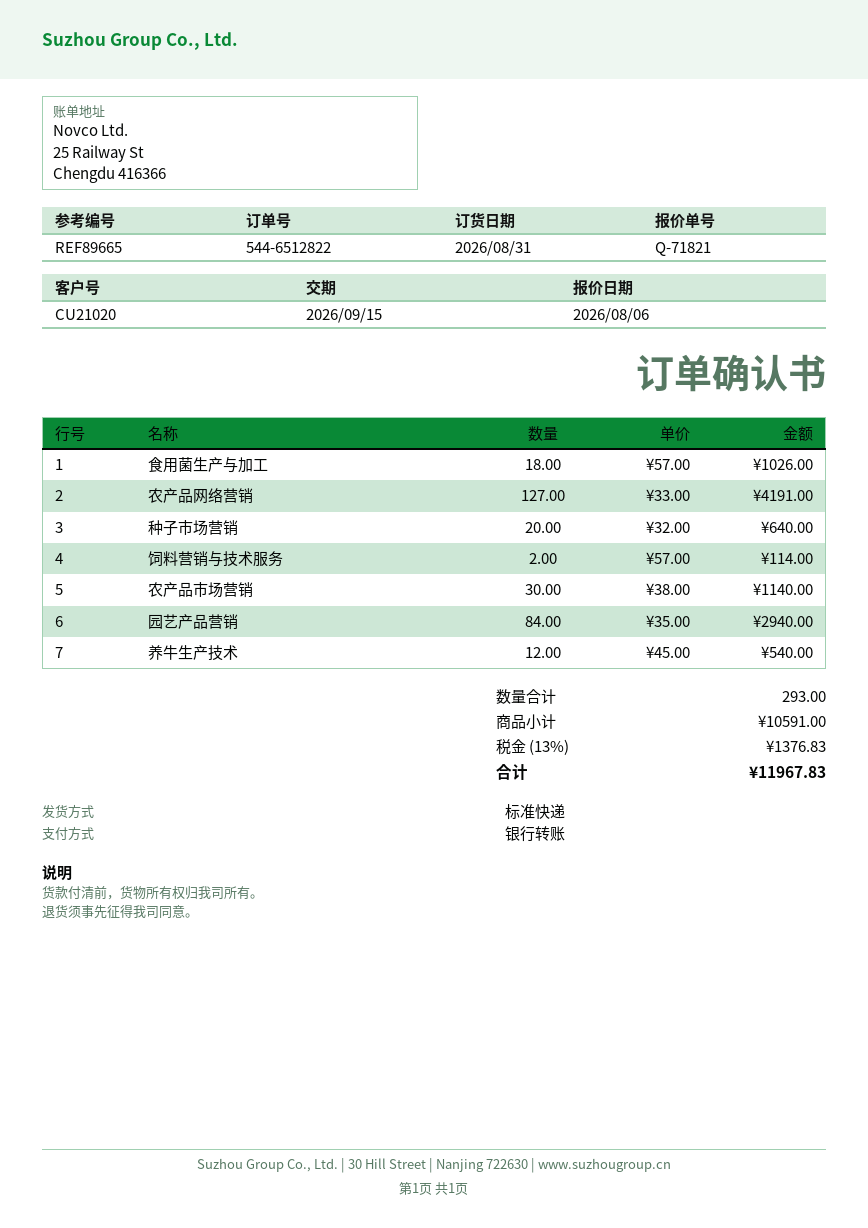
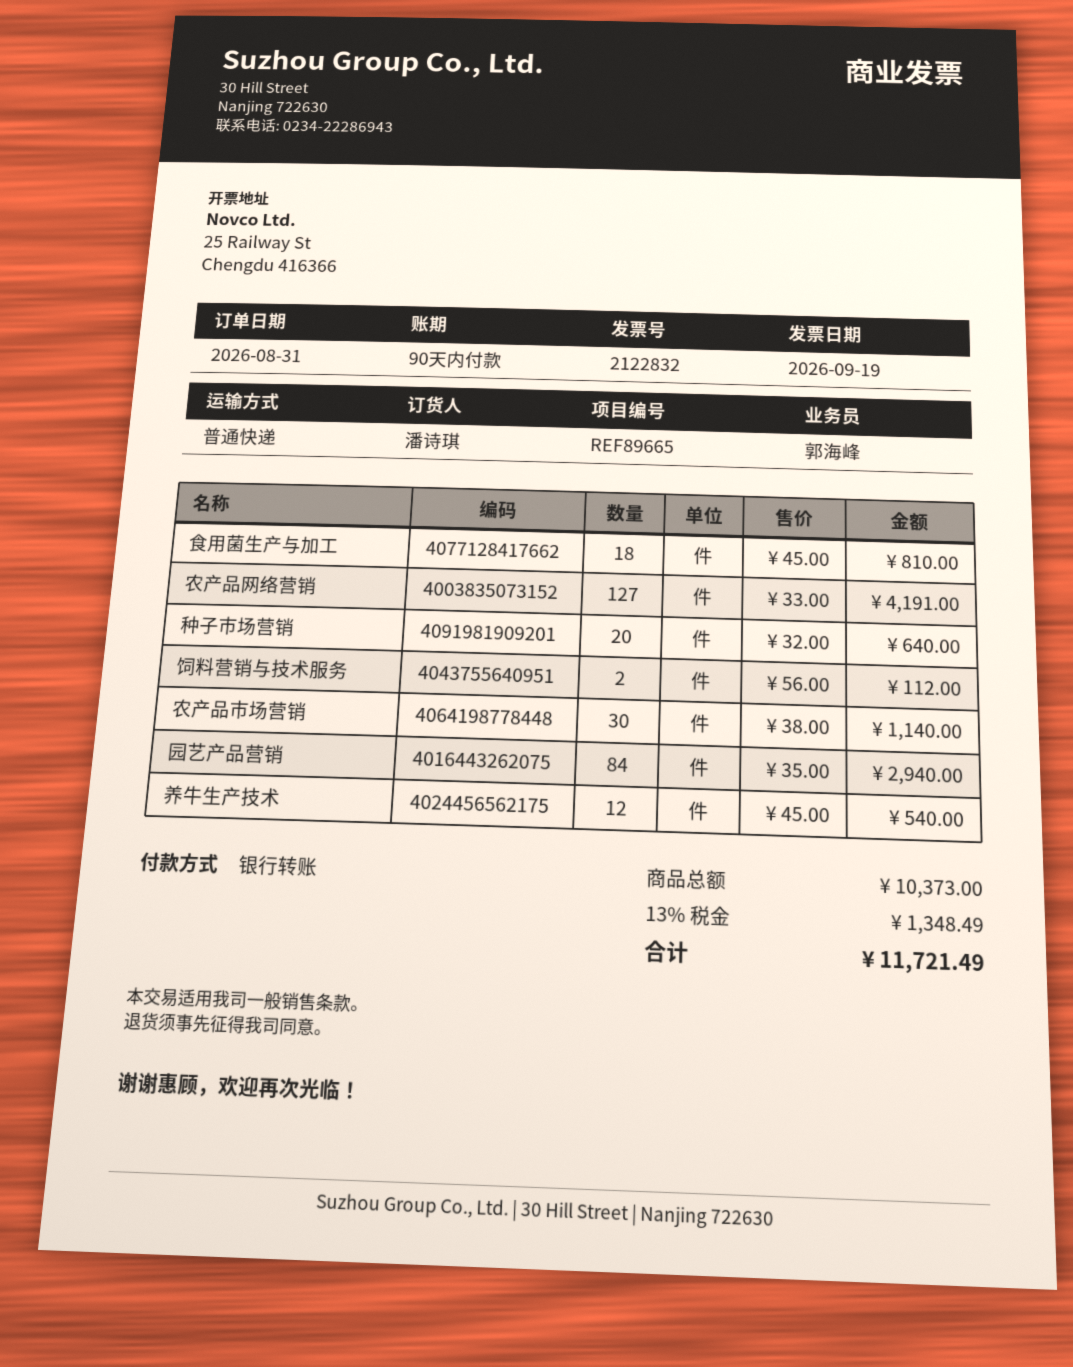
食用菌生产与加工: 18 x 57.00 = 1026.00 -> 18 x 45.00 = 810.00
饲料营销与技术服务: 2 x 57.00 = 114.00 -> 2 x 56.00 = 112.00
subtotal: 10591.00 -> 10373.00
tax: 13% = 1376.83 -> 13% = 1348.49
total: 11967.83 -> 11721.49

